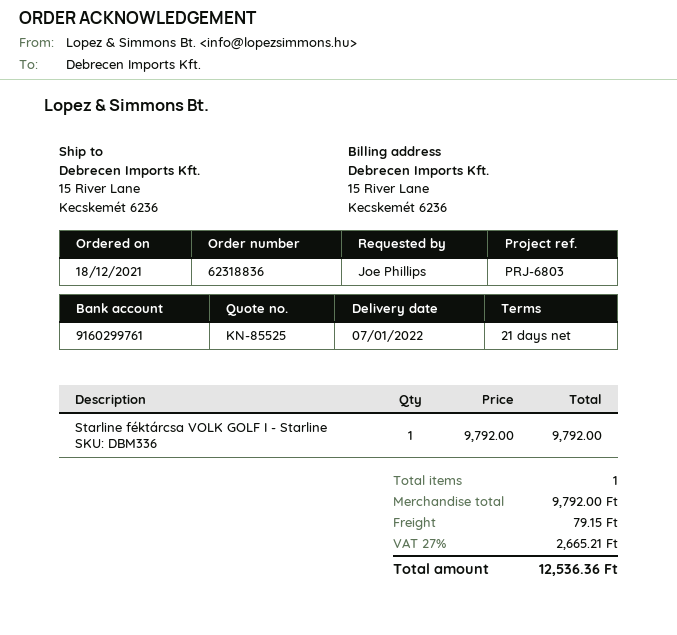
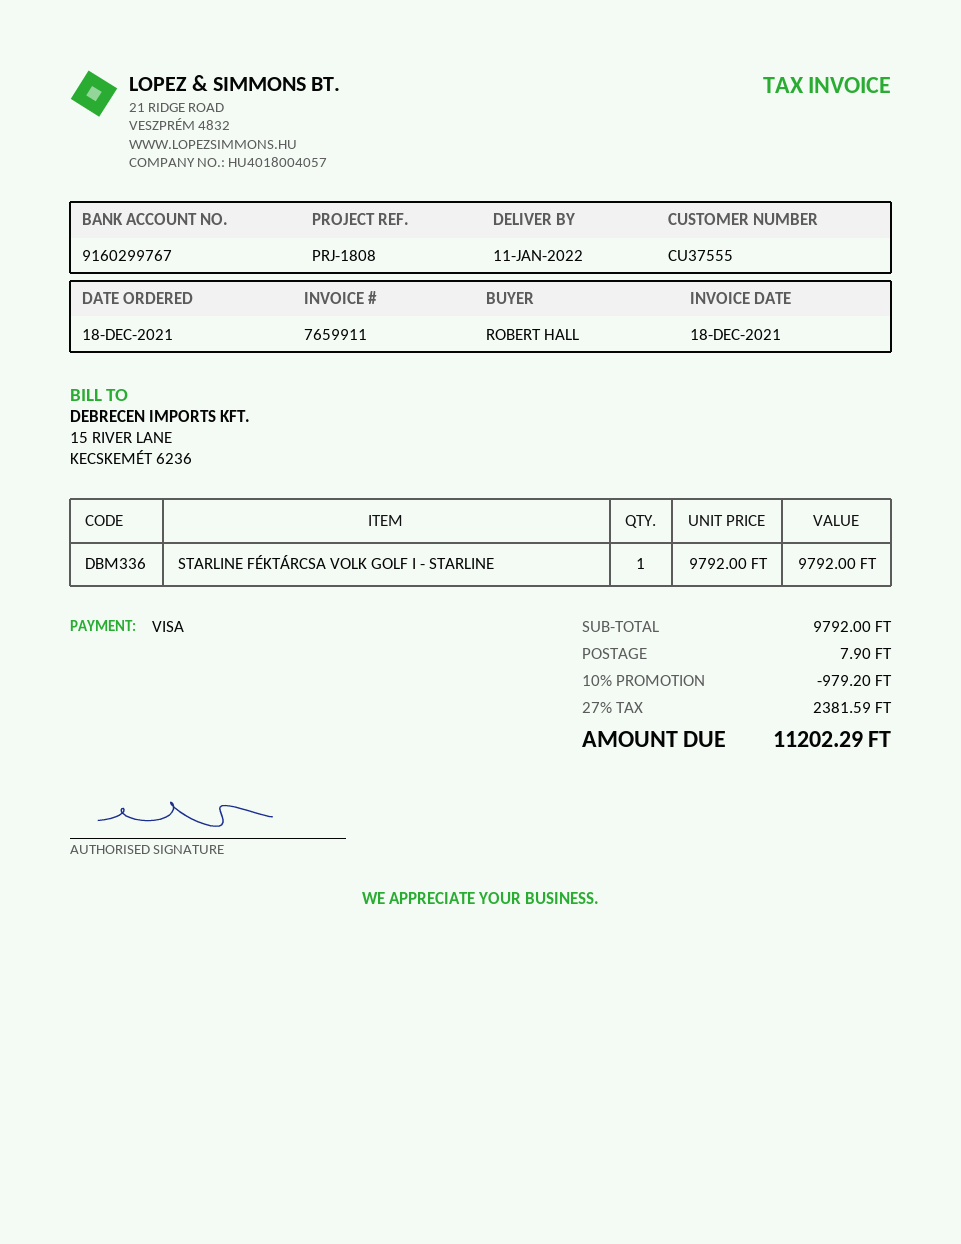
delivery date: 2022-01-07 -> 2022-01-11
reference: PRJ-6803 -> PRJ-1808
ordered by: Joe Phillips -> ROBERT HALL
bank account: 9160299761 -> 9160299767
discount: none -> 10% = 979.20
shipping: 79.15 -> 7.90
tax: 27% = 2665.21 -> 27% = 2381.59
total: 12536.36 -> 11202.29

